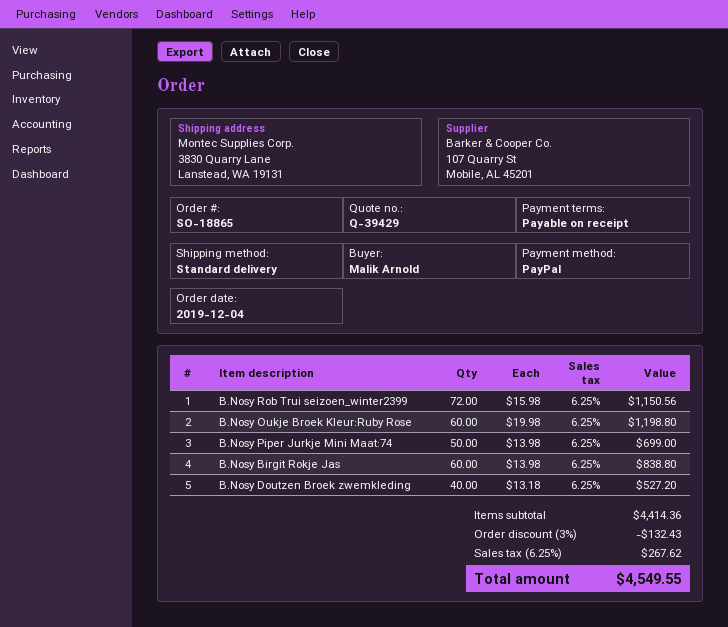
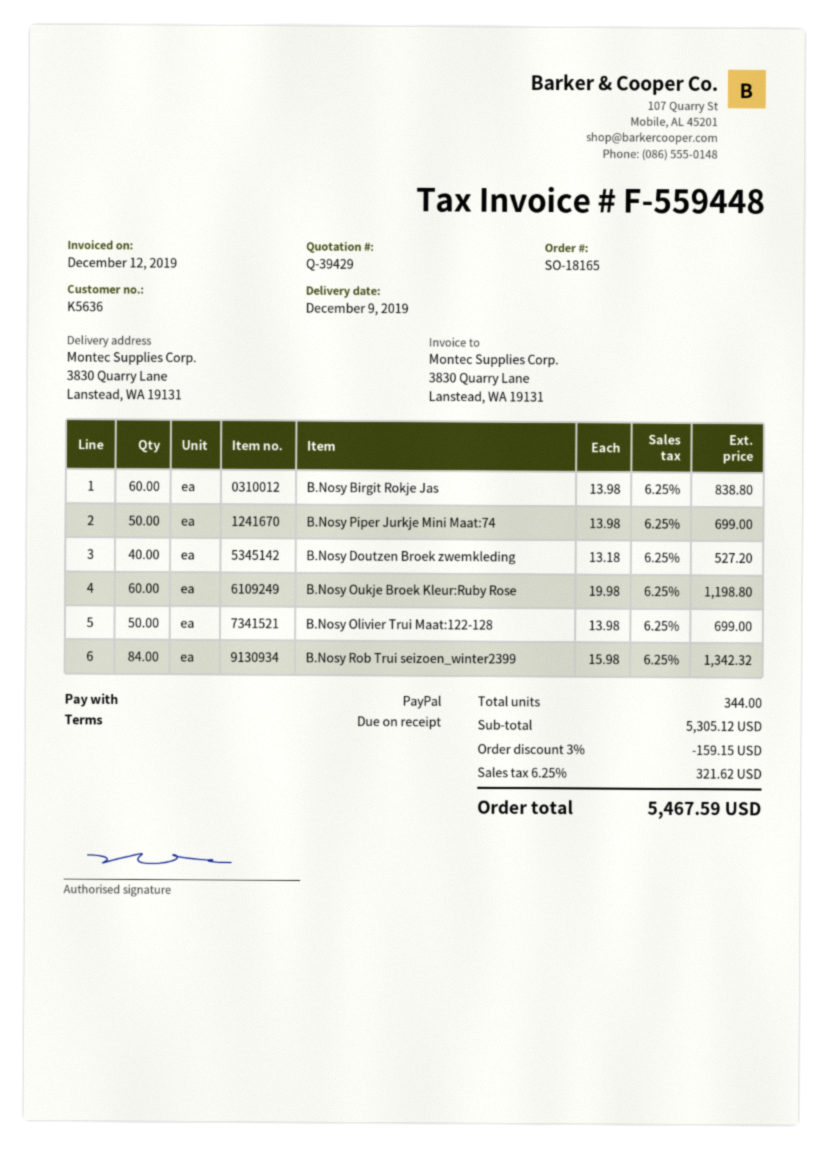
order number: SO-18865 -> SO-18165
B.Nosy Rob Trui seizoen_winter2399: 72 x 15.98 = 1150.56 -> 84 x 15.98 = 1342.32
B.Nosy Olivier Trui Maat:122-128: none -> 50 x 13.98 = 699.00
subtotal: 4414.36 -> 5305.12
discount: 3% = 132.43 -> 3% = 159.15
tax: 6.25% = 267.62 -> 6.25% = 321.62
total: 4549.55 -> 5467.59

